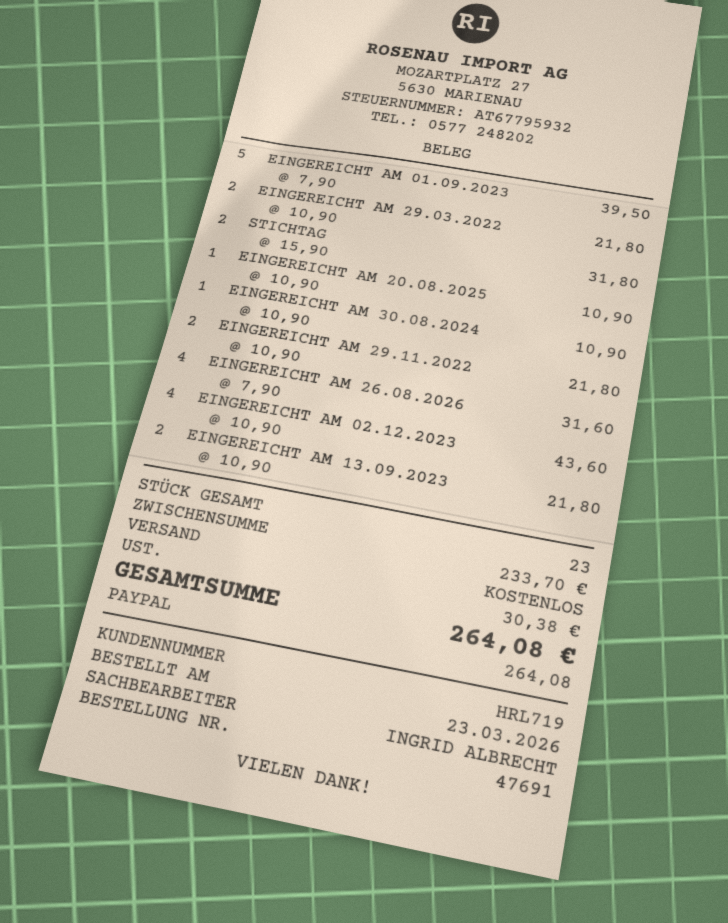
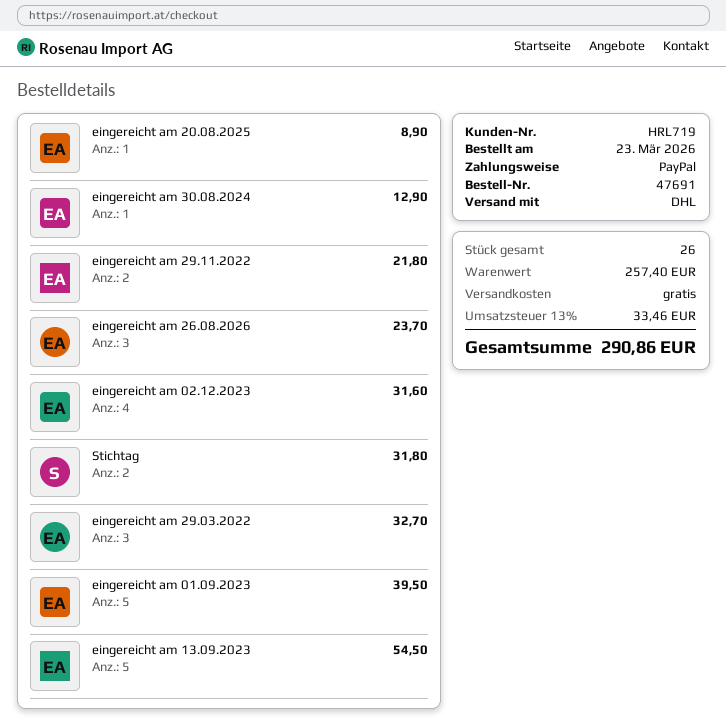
EINGEREICHT AM 29.03.2022: 2 for 21.80 -> 3 for 32.70
EINGEREICHT AM 20.08.2025: 1 for 10.90 -> 1 for 8.90
EINGEREICHT AM 30.08.2024: 1 for 10.90 -> 1 for 12.90
EINGEREICHT AM 26.08.2026: 4 for 31.60 -> 3 for 23.70
EINGEREICHT AM 02.12.2023: 4 for 43.60 -> 4 for 31.60
EINGEREICHT AM 13.09.2023: 2 for 21.80 -> 5 for 54.50
total quantity: 23 -> 26
subtotal: 233.70 -> 257.40
tax: 30.38 -> 33.46
total: 264.08 -> 290.86

